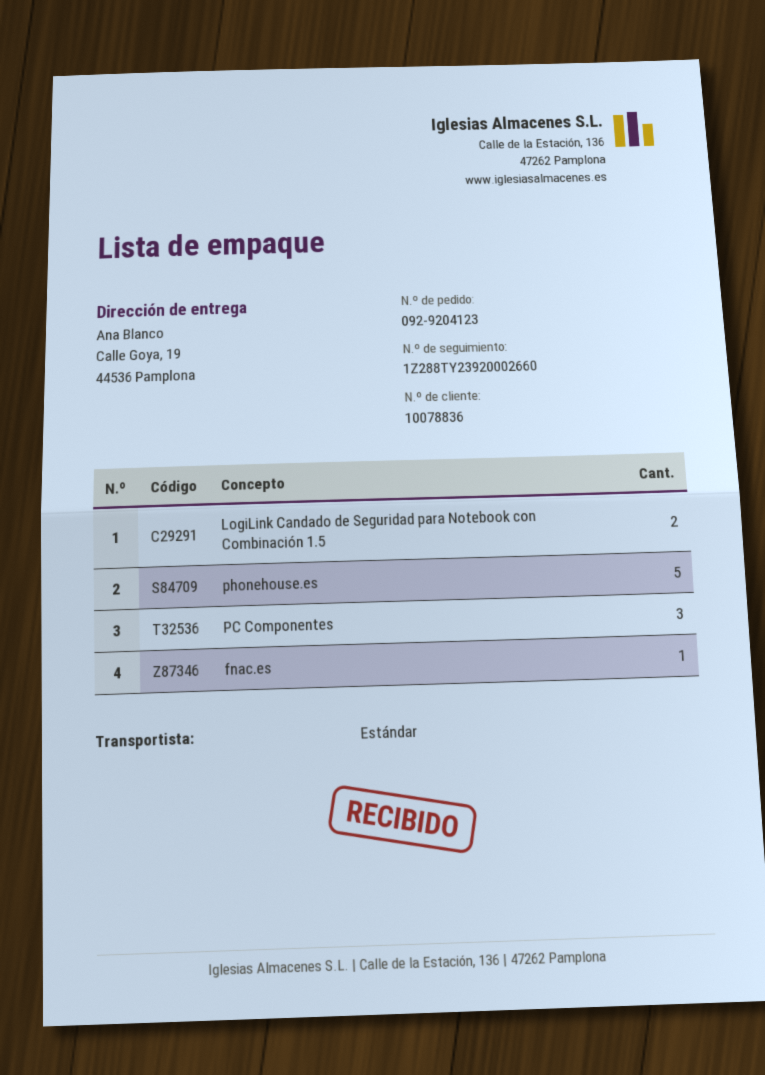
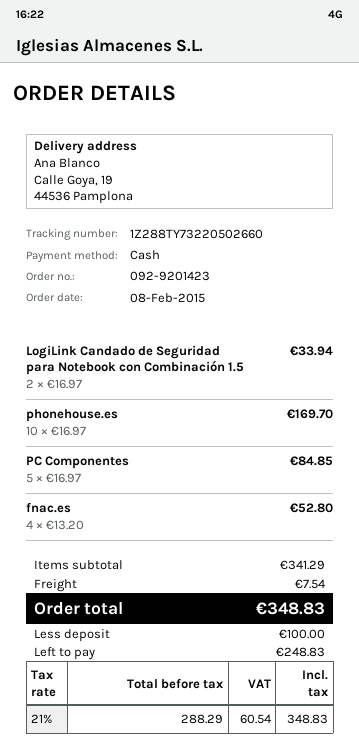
order number: 092-9204123 -> 092-9201423
tracking number: 1Z288TY23920002660 -> 1Z288TY73220502660
phonehouse.es: 5 -> 10
PC Componentes: 3 -> 5
fnac.es: 1 -> 4

